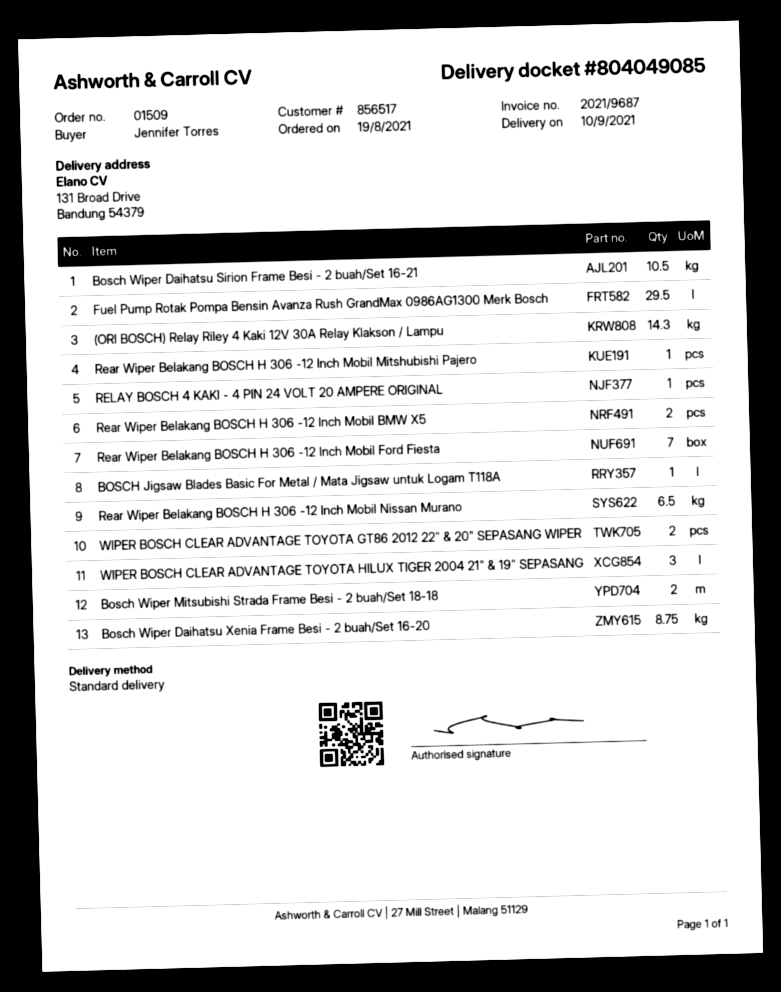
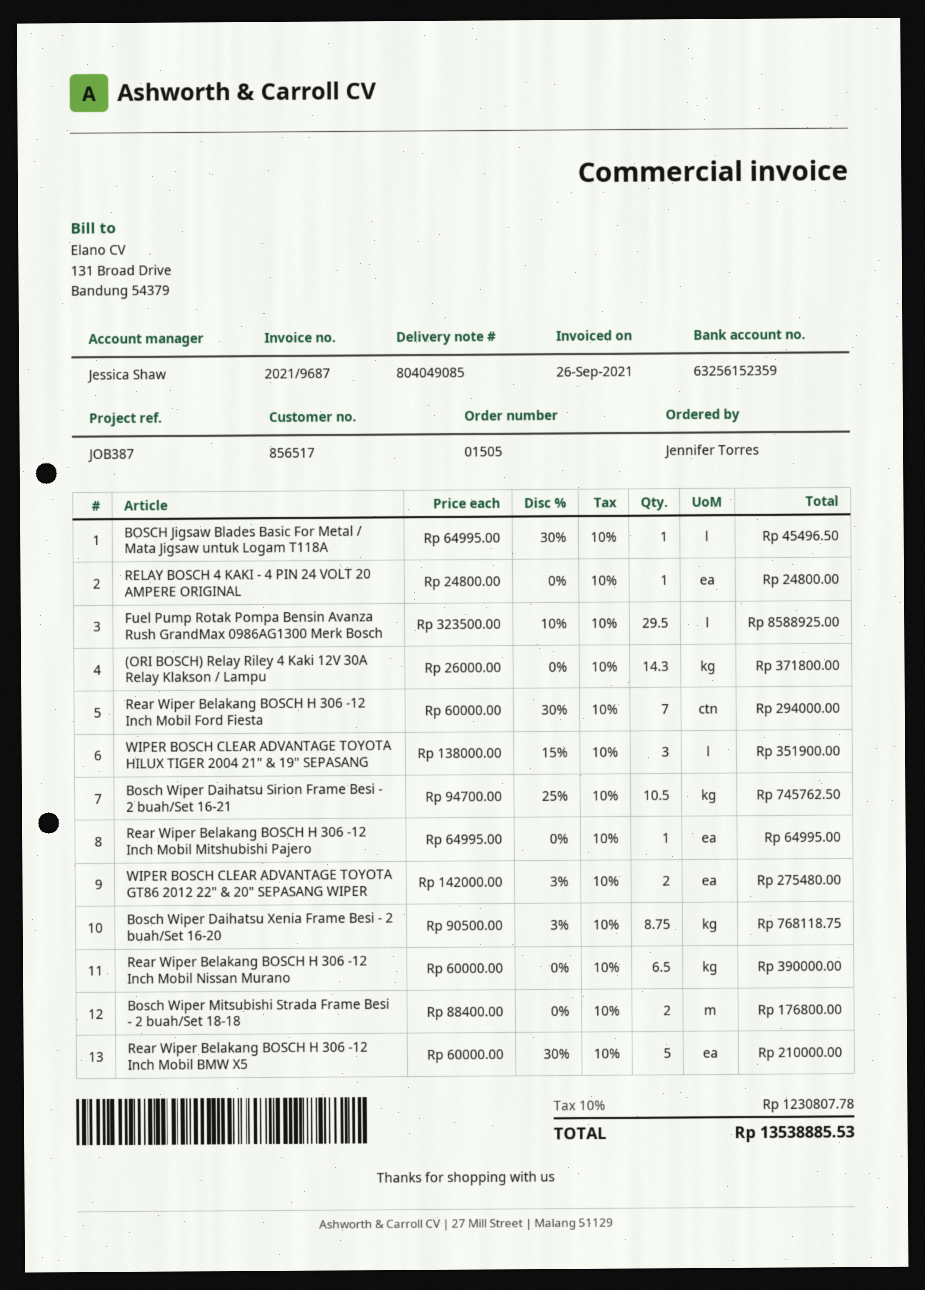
order number: 01509 -> 01505
Rear Wiper Belakang BOSCH H 306 -12 Inch Mobil BMW X5: 2 -> 5

